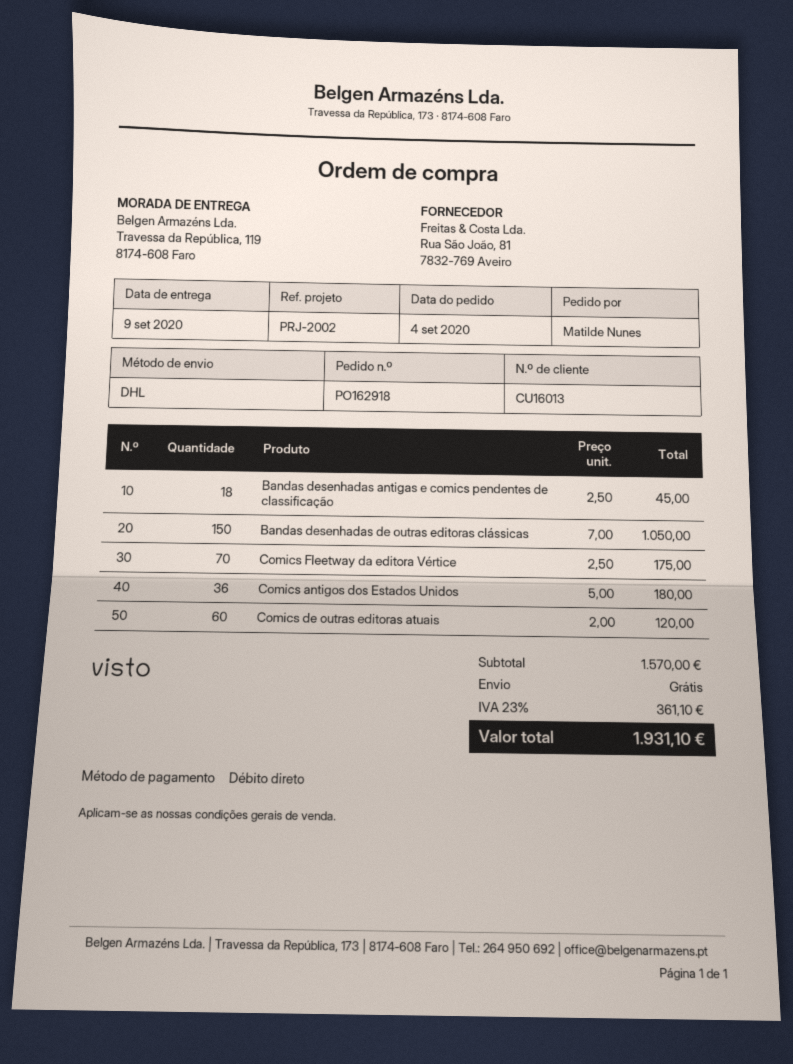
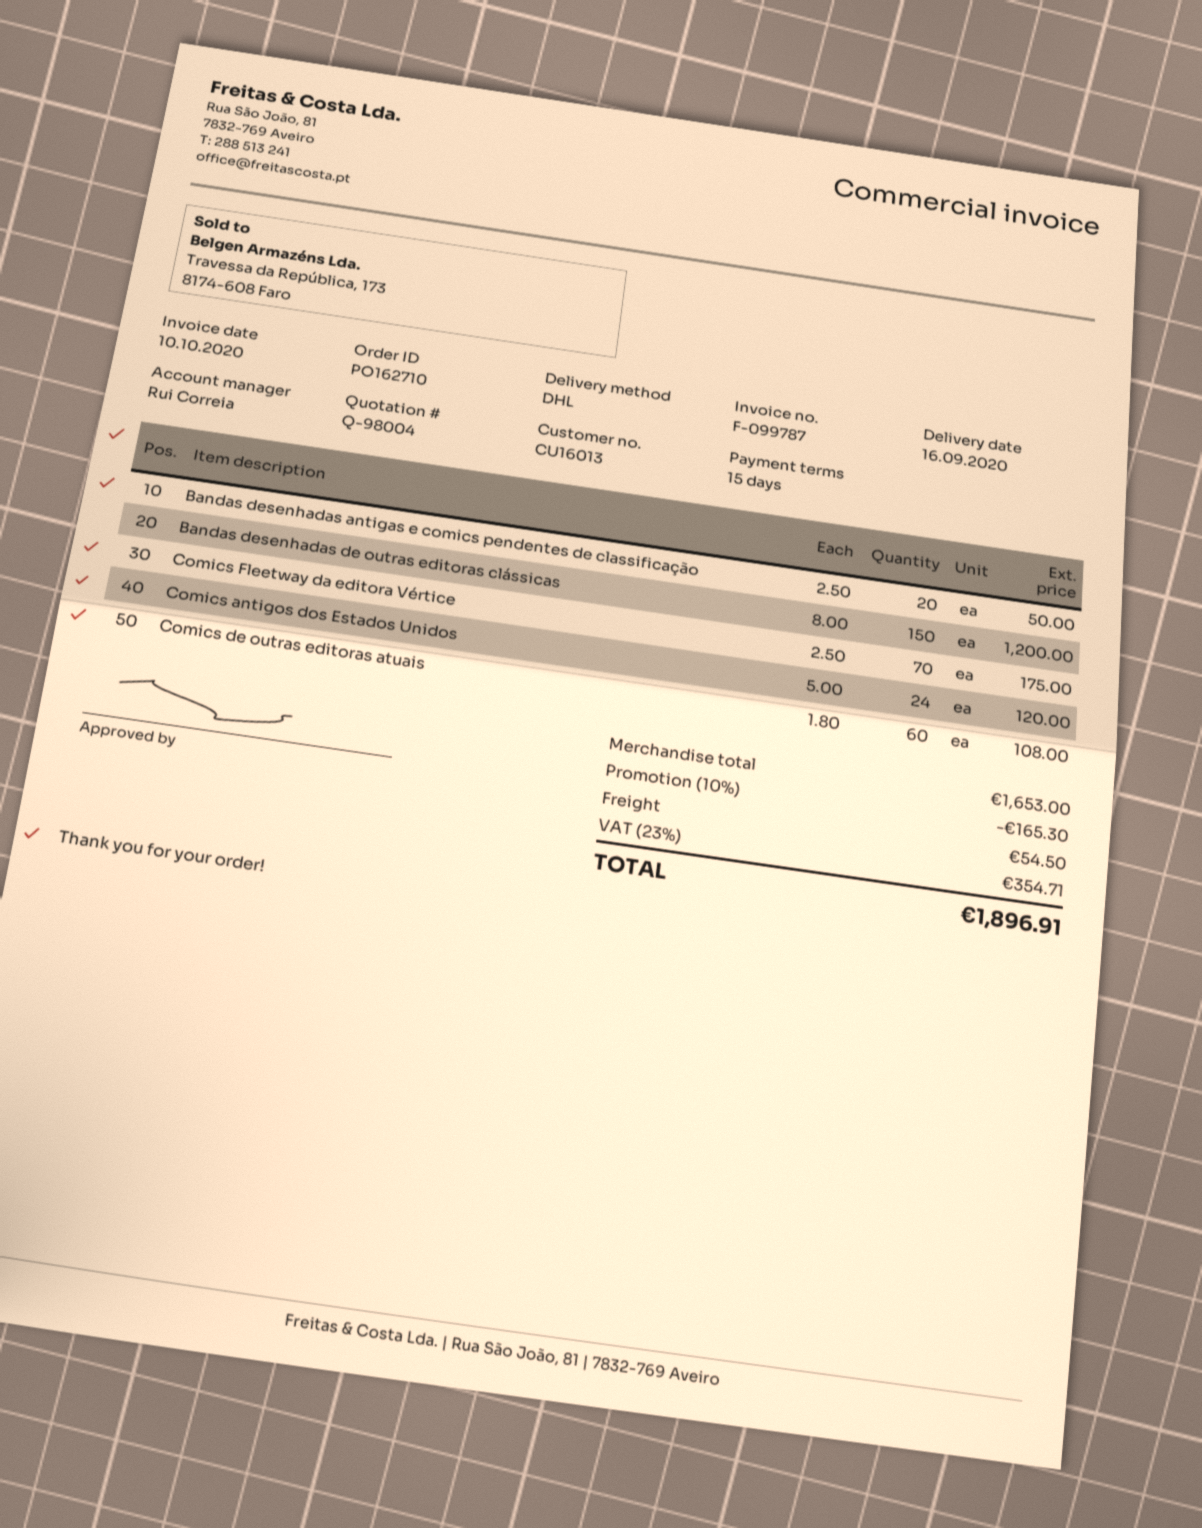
order number: PO162918 -> PO162710
delivery date: 2020-09-09 -> 2020-09-16
Bandas desenhadas antigas e comics pendentes de classificação: 18 x 2.50 = 45.00 -> 20 x 2.50 = 50.00
Bandas desenhadas de outras editoras clássicas: 150 x 7.00 = 1050.00 -> 150 x 8.00 = 1200.00
Comics antigos dos Estados Unidos: 36 x 5.00 = 180.00 -> 24 x 5.00 = 120.00
Comics de outras editoras atuais: 60 x 2.00 = 120.00 -> 60 x 1.80 = 108.00
subtotal: 1570.00 -> 1653.00
discount: none -> 10% = 165.30
shipping: 0.00 -> 54.50
tax: 23% = 361.10 -> 23% = 354.71
total: 1931.10 -> 1896.91

